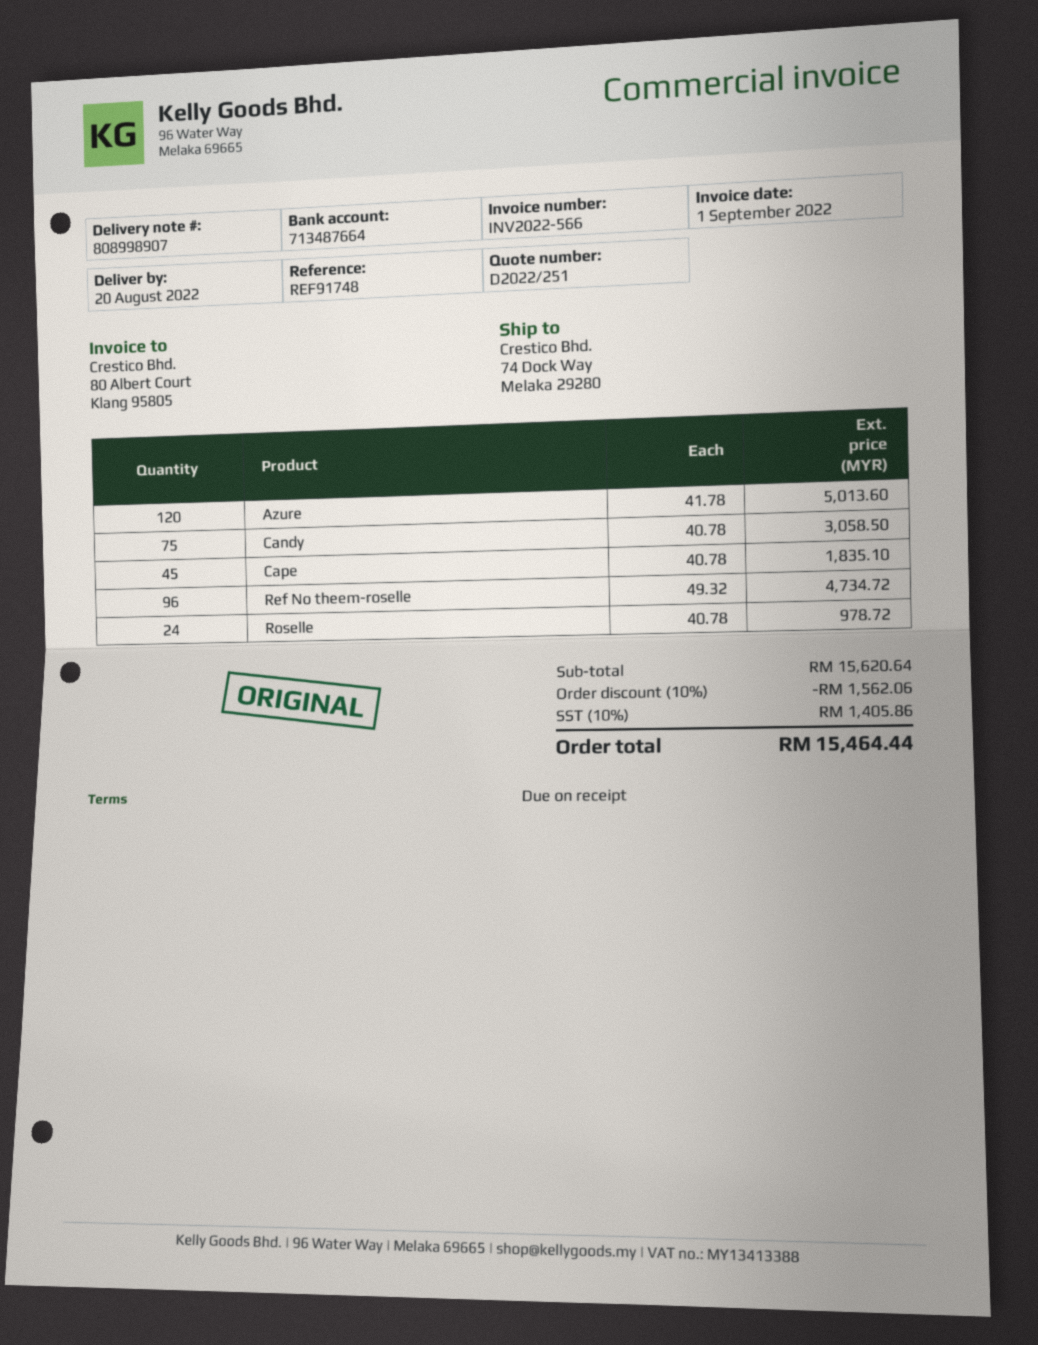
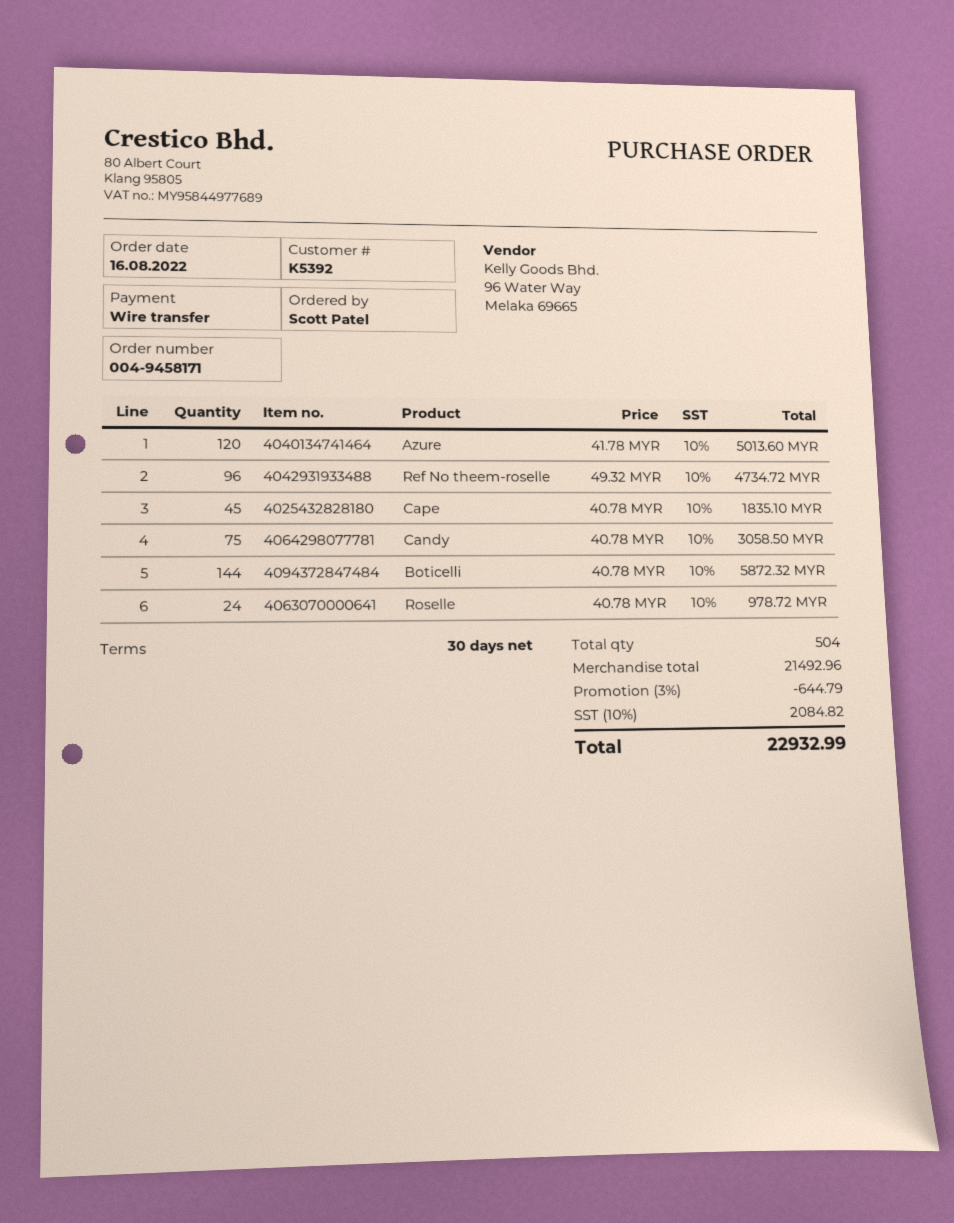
payment terms: on receipt -> 30 days
Boticelli: none -> 144 x 40.78 = 5872.32
subtotal: 15620.64 -> 21492.96
discount: 10% = 1562.06 -> 3% = 644.79
tax: 10% = 1405.86 -> 10% = 2084.82
total: 15464.44 -> 22932.99

